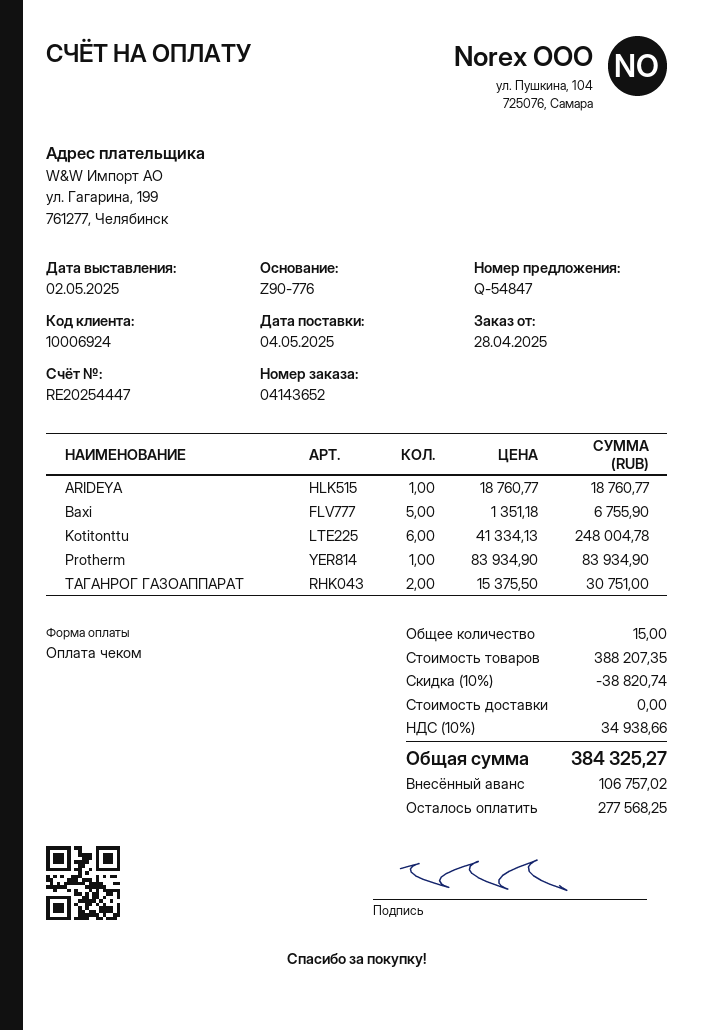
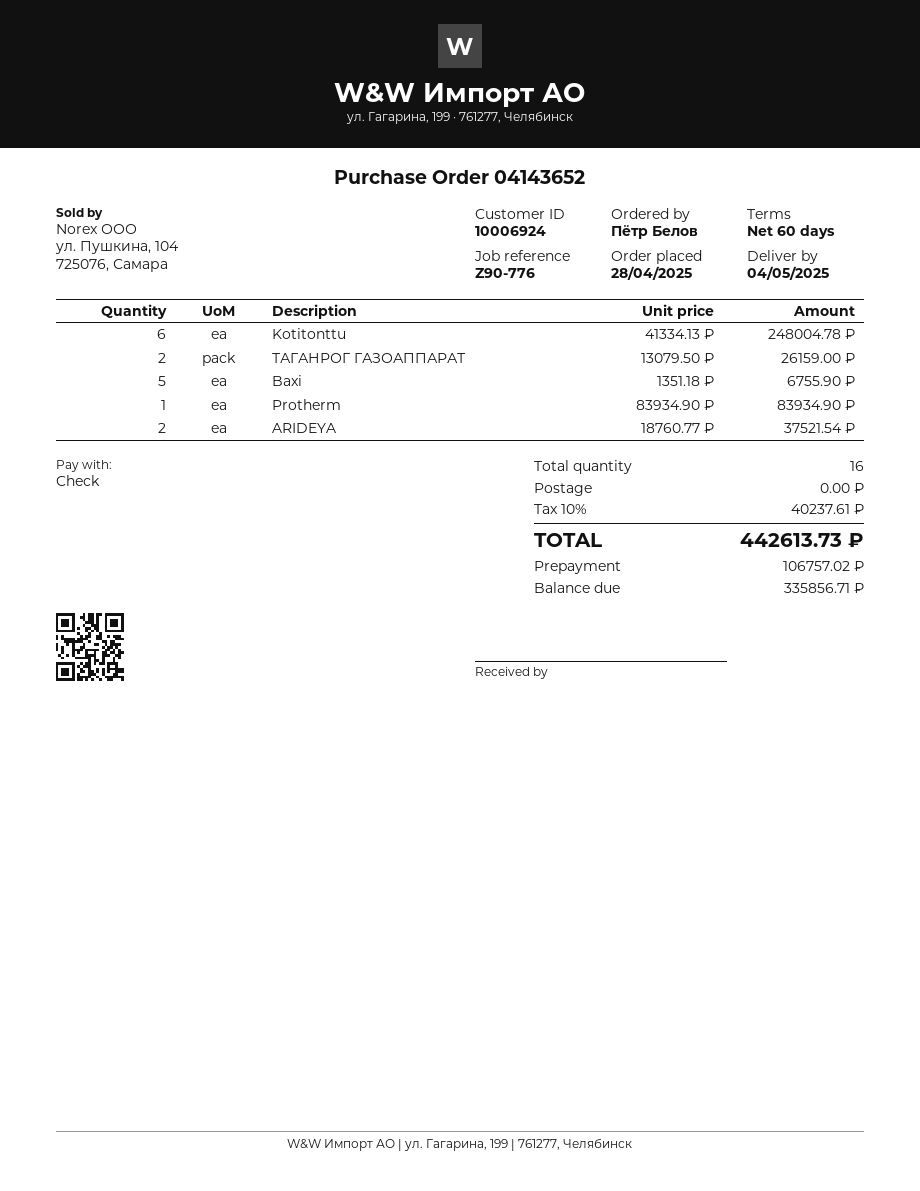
ARIDEYA: 1 x 18760.77 = 18760.77 -> 2 x 18760.77 = 37521.54
ТАГАНРОГ ГАЗОАППАРАТ: 2 x 15375.50 = 30751.00 -> 2 x 13079.50 = 26159.00
total quantity: 15 -> 16
discount: 10% = 38820.74 -> none
tax: 10% = 34938.66 -> 10% = 40237.61
total: 384325.27 -> 442613.73
balance: 277568.25 -> 335856.71

